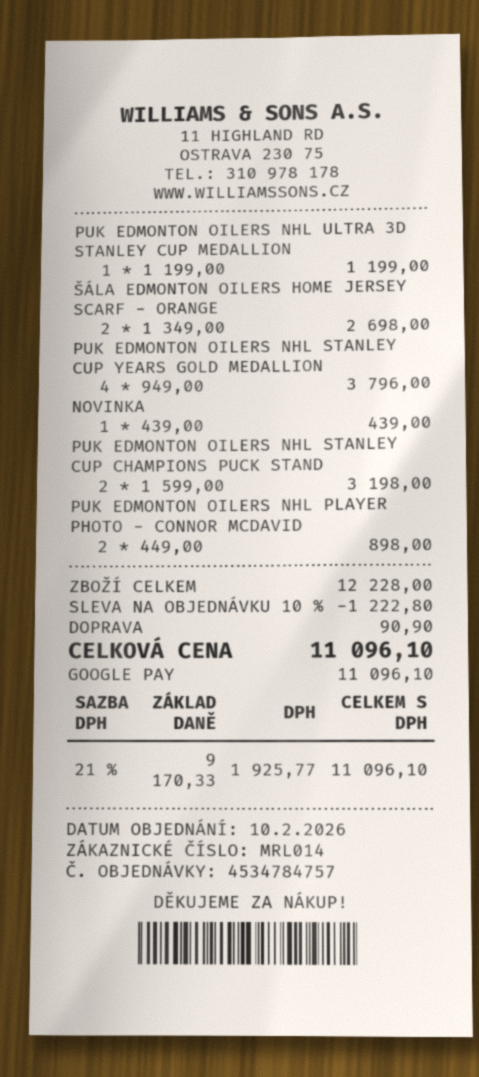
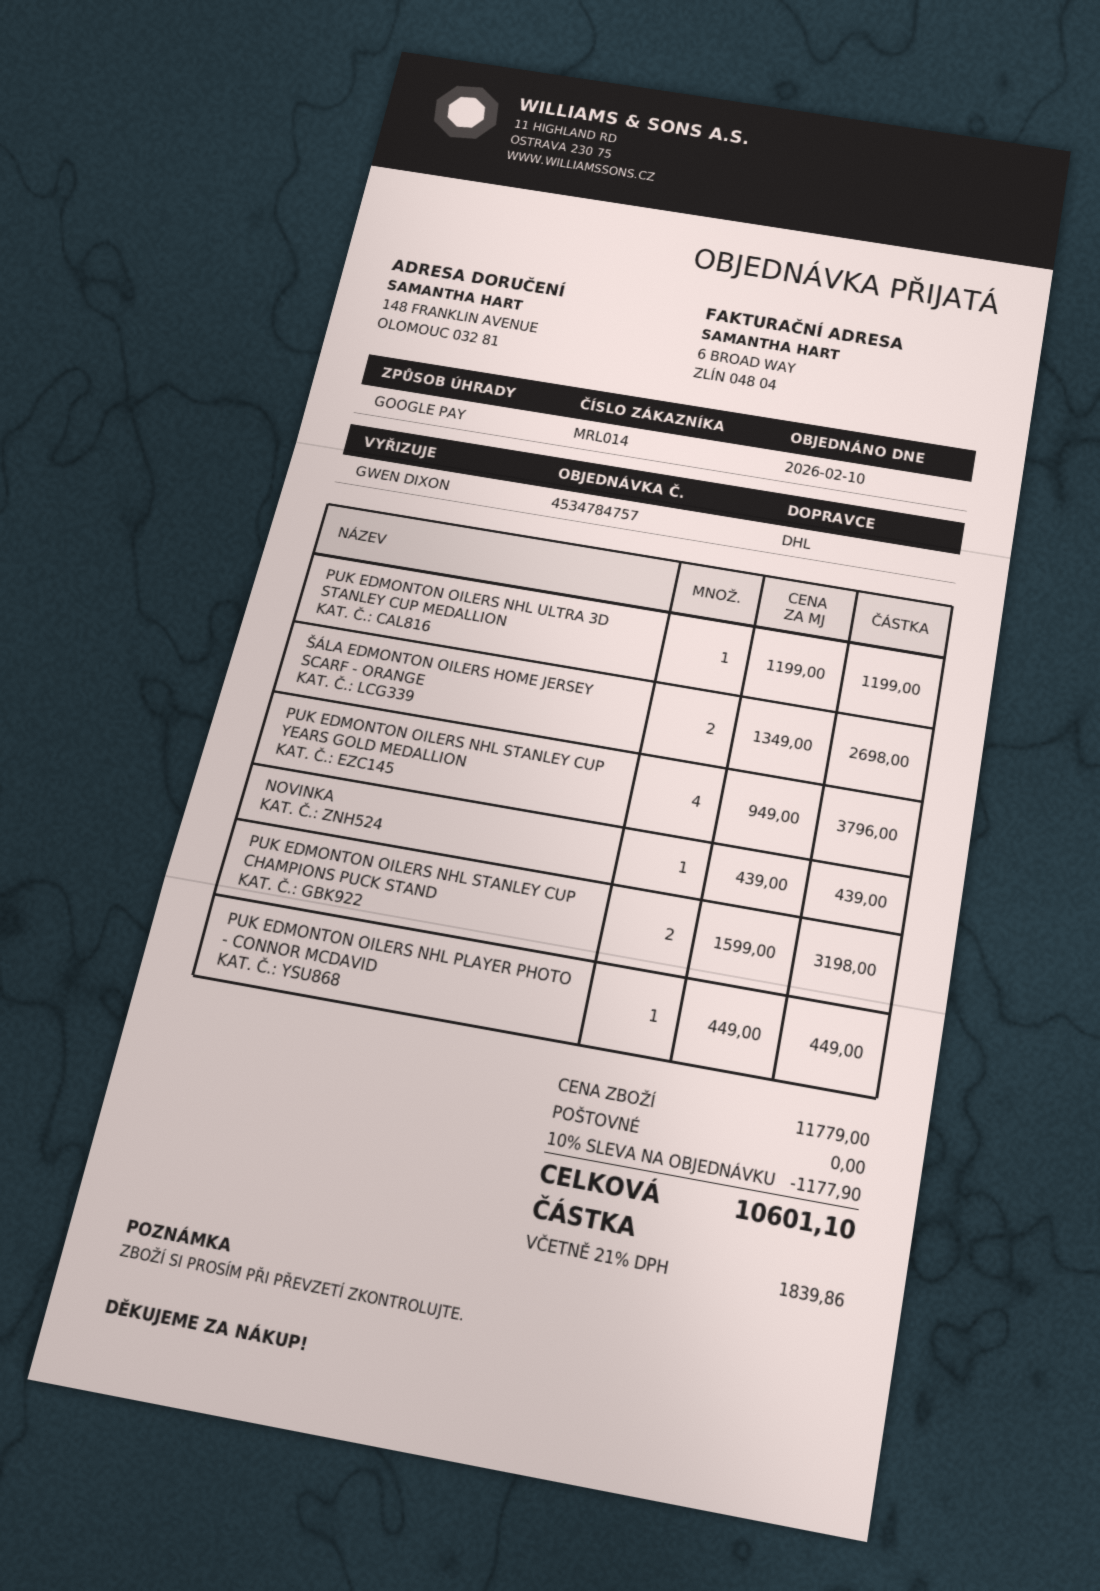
PUK EDMONTON OILERS NHL PLAYER PHOTO - CONNOR MCDAVID: 2 x 449.00 = 898.00 -> 1 x 449.00 = 449.00
subtotal: 12228.00 -> 11779.00
discount: 10% = 1222.80 -> 10% = 1177.90
shipping: 90.90 -> 0.00
tax: 21% = 1925.77 -> 21% = 1839.86
total: 11096.10 -> 10601.10

